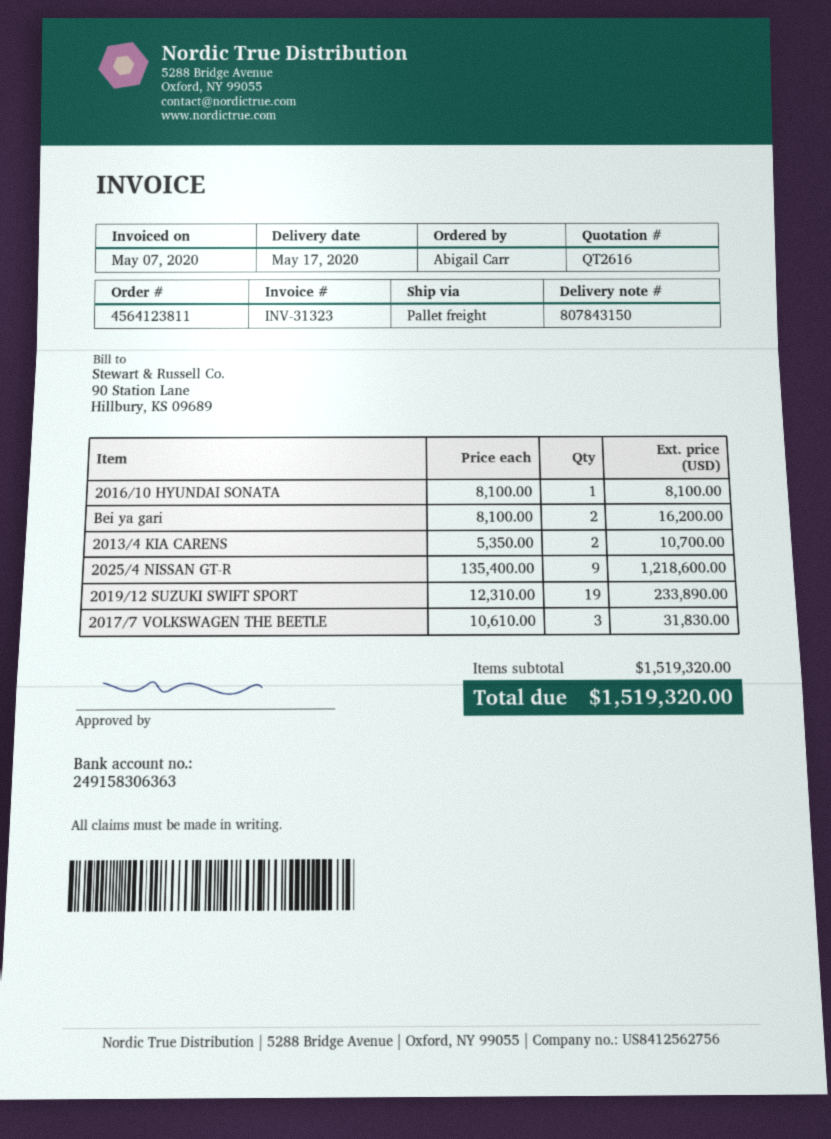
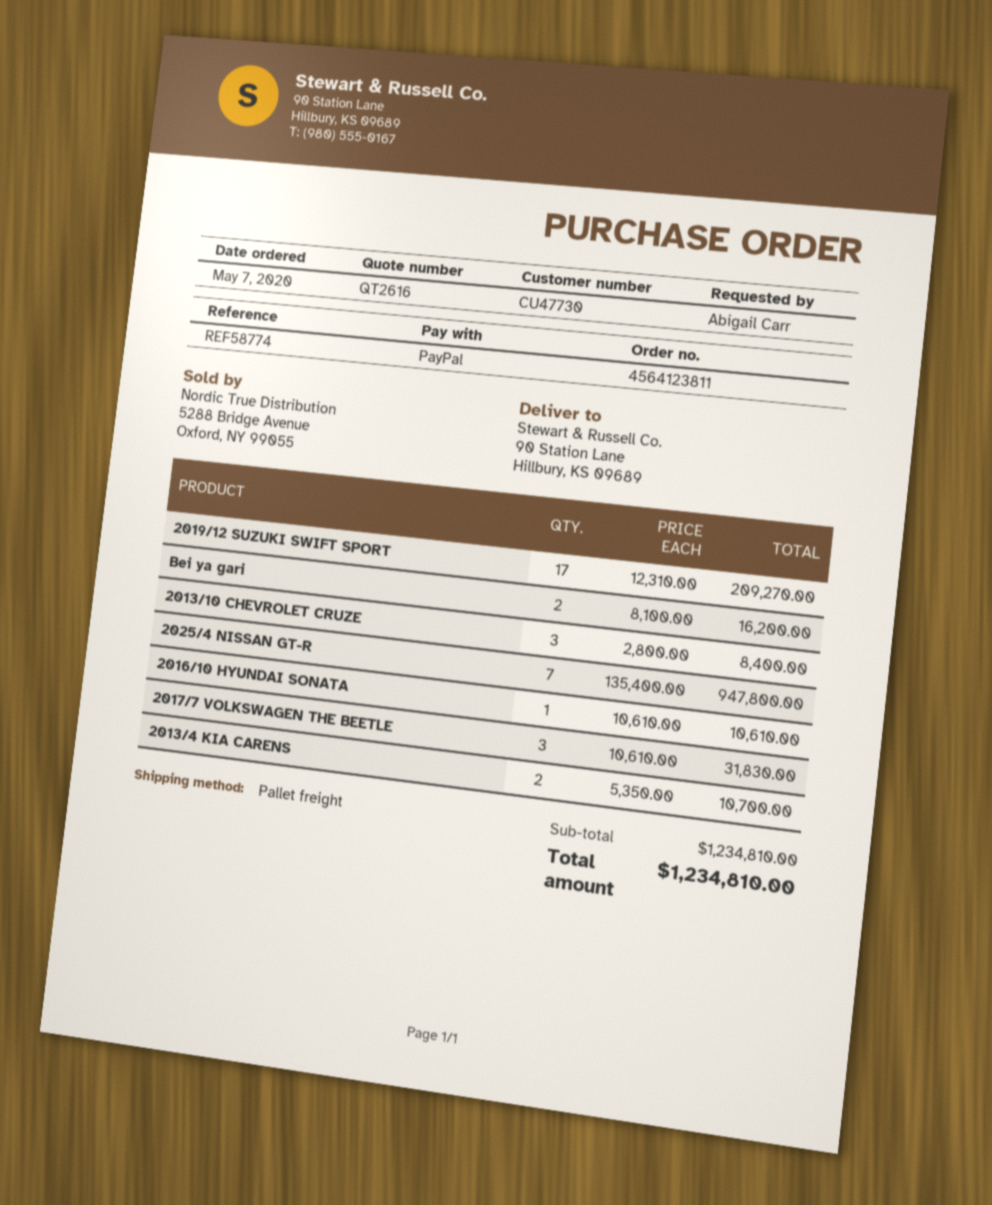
2016/10 HYUNDAI SONATA: 1 x 8100.00 = 8100.00 -> 1 x 10610.00 = 10610.00
2025/4 NISSAN GT-R: 9 x 135400.00 = 1218600.00 -> 7 x 135400.00 = 947800.00
2019/12 SUZUKI SWIFT SPORT: 19 x 12310.00 = 233890.00 -> 17 x 12310.00 = 209270.00
2013/10 CHEVROLET CRUZE: none -> 3 x 2800.00 = 8400.00
subtotal: 1519320.00 -> 1234810.00
total: 1519320.00 -> 1234810.00

